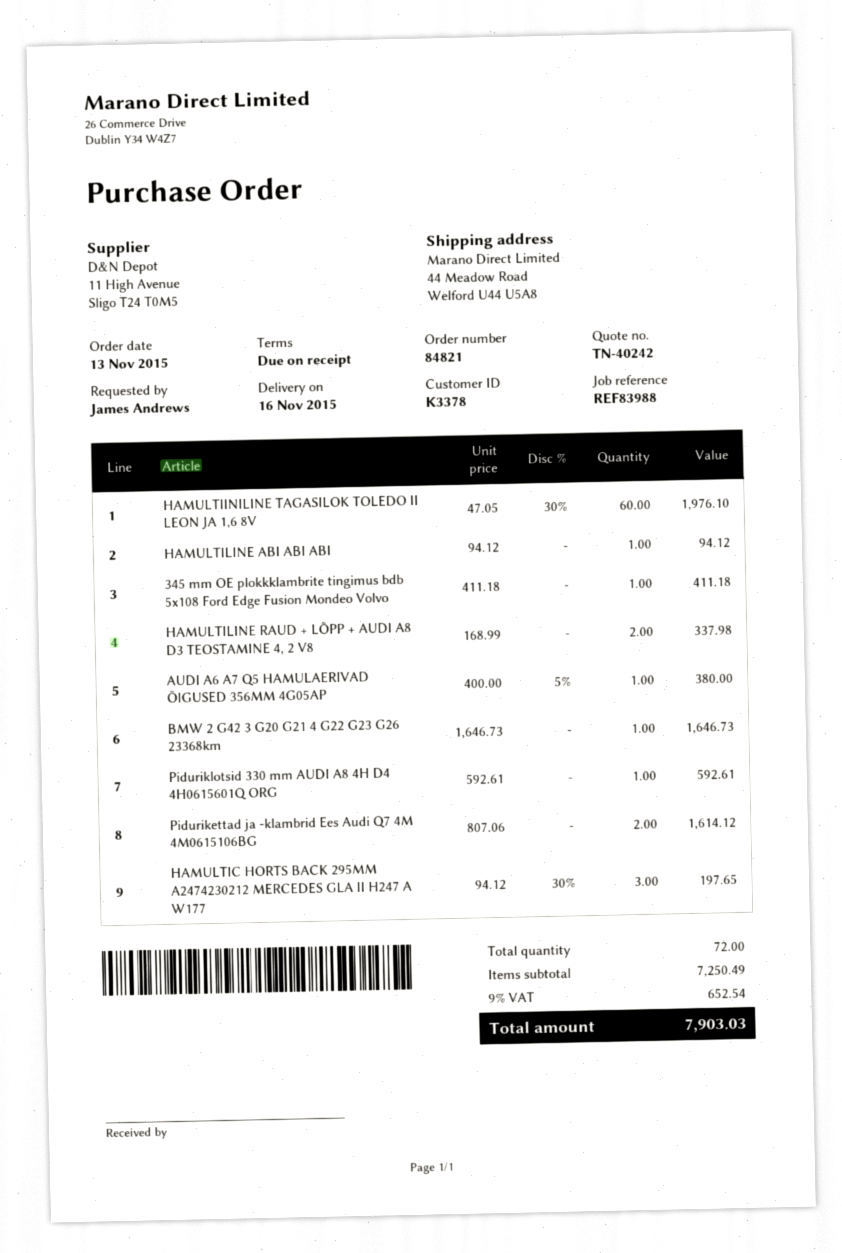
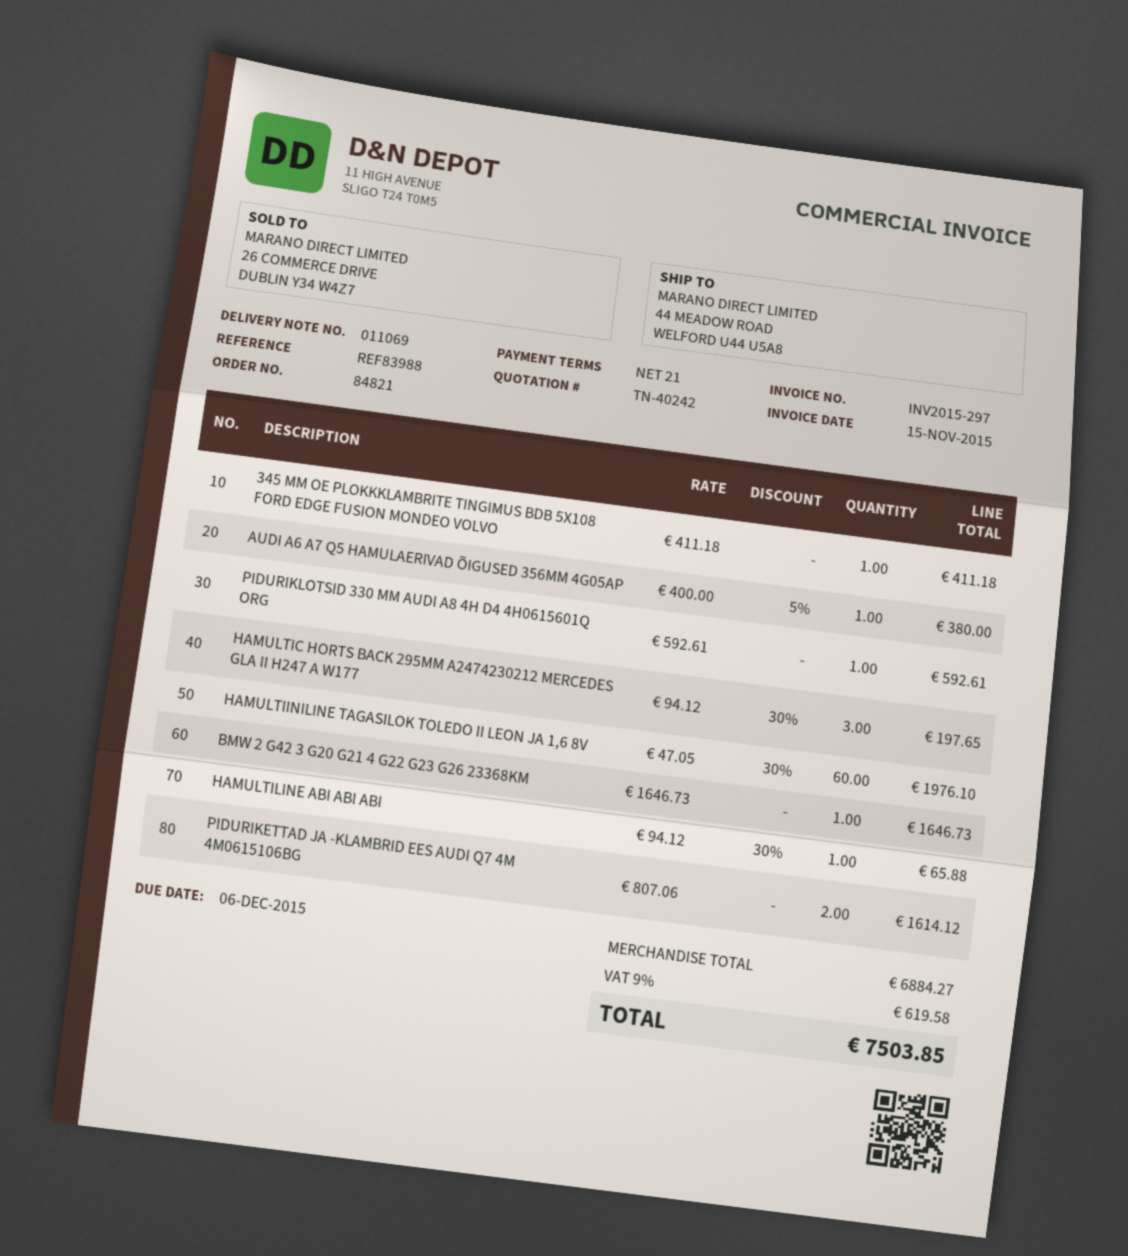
payment terms: on receipt -> 21 days
HAMULTILINE ABI ABI ABI: 1 x 94.12 = 94.12 -> 1 x 94.12 - 30% = 65.88
HAMULTILINE RAUD + LÕPP + AUDI A8 D3 TEOSTAMINE 4, 2 V8: 2 x 168.99 = 337.98 -> none
subtotal: 7250.49 -> 6884.27
tax: 9% = 652.54 -> 9% = 619.58
total: 7903.03 -> 7503.85

